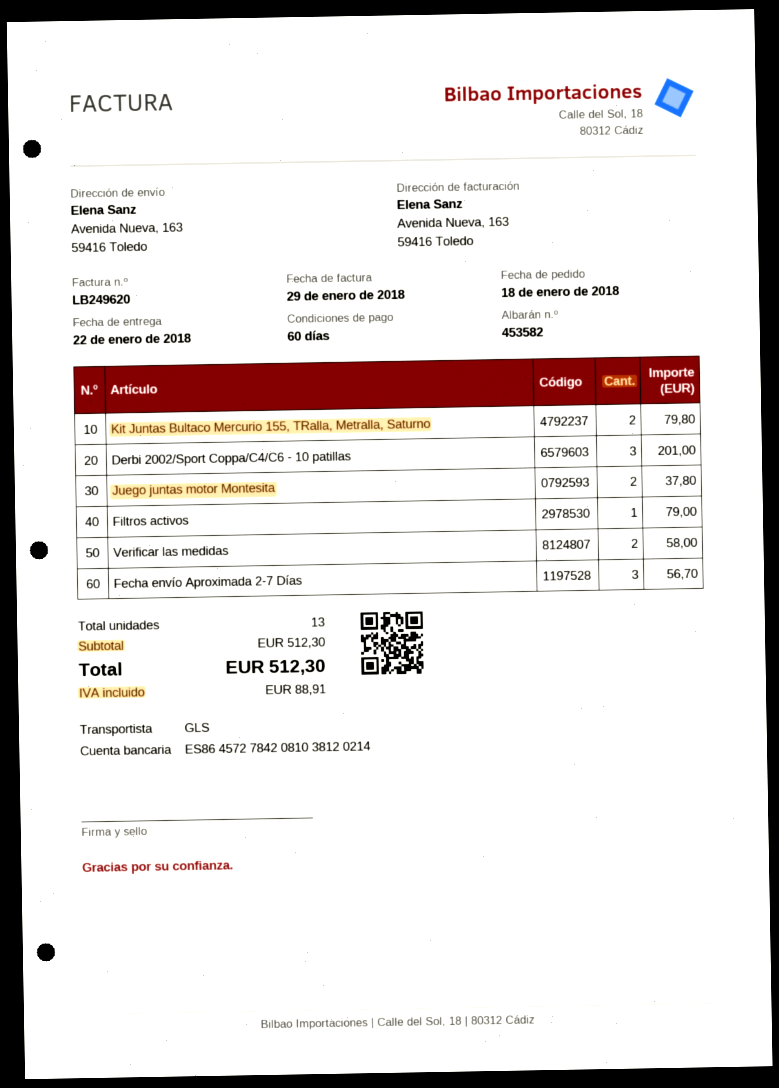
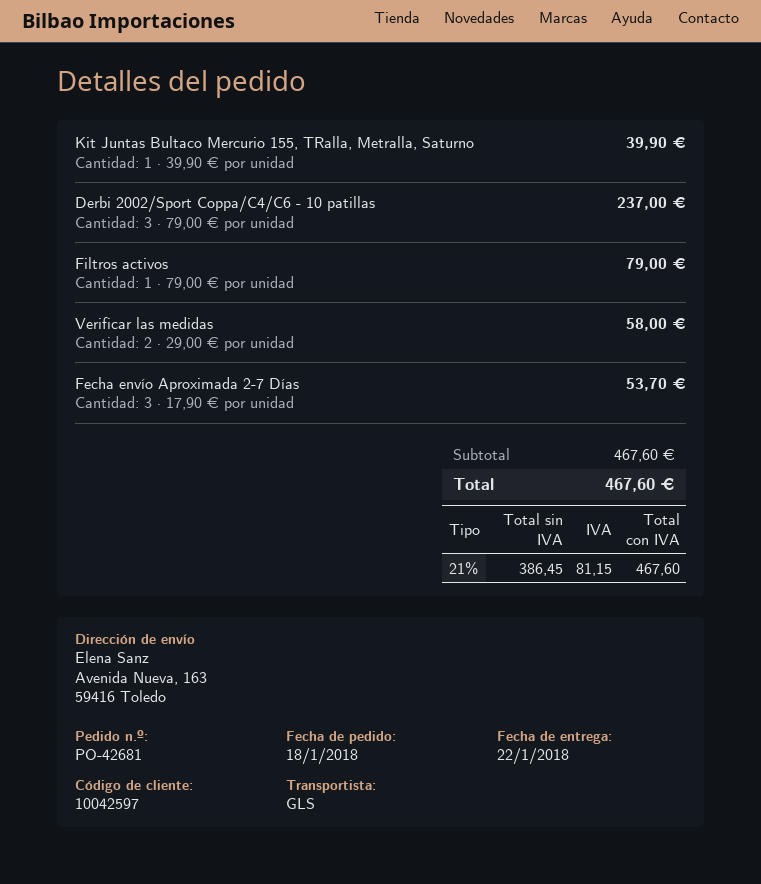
Kit Juntas Bultaco Mercurio 155, TRalla, Metralla, Saturno: 2 for 79.80 -> 1 for 39.90
Derbi 2002/Sport Coppa/C4/C6 - 10 patillas: 3 for 201.00 -> 3 for 237.00
Juego juntas motor Montesita: 2 for 37.80 -> none
Fecha envío Aproximada 2-7 Días: 3 for 56.70 -> 3 for 53.70
subtotal: 512.30 -> 467.60
tax: 88.91 -> 81.15
total: 512.30 -> 467.60

